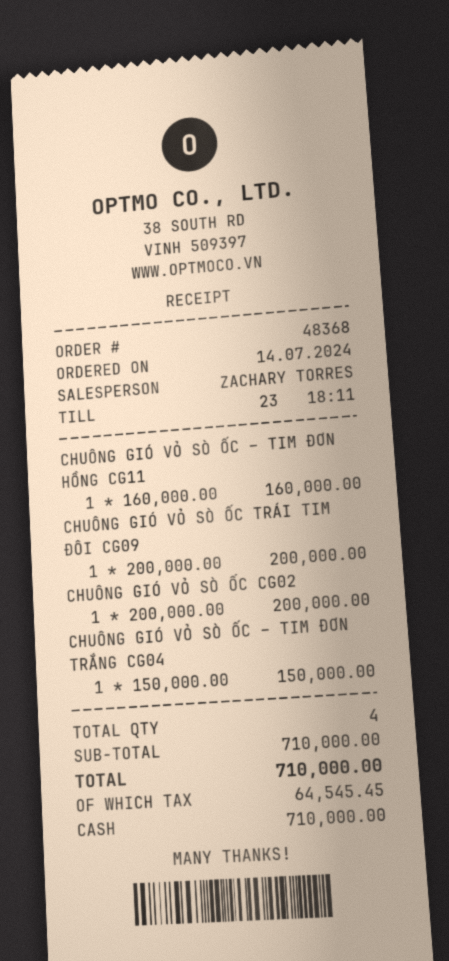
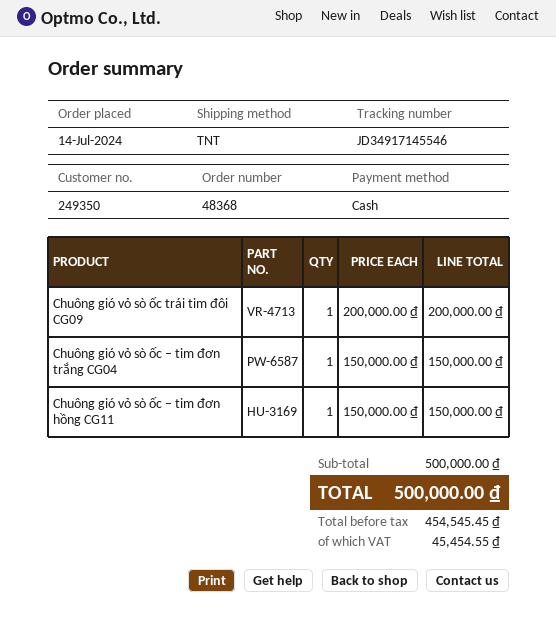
CHUÔNG GIÓ VỎ SÒ ỐC – TIM ĐƠN HỒNG CG11: 1 x 160000.00 = 160000.00 -> 1 x 150000.00 = 150000.00
CHUÔNG GIÓ VỎ SÒ ỐC CG02: 1 x 200000.00 = 200000.00 -> none
subtotal: 710000.00 -> 500000.00
tax: 64545.45 -> 45454.55
total: 710000.00 -> 500000.00

